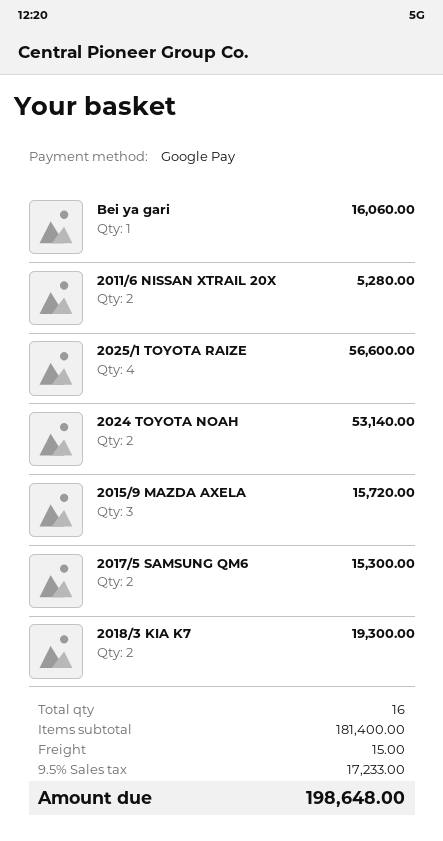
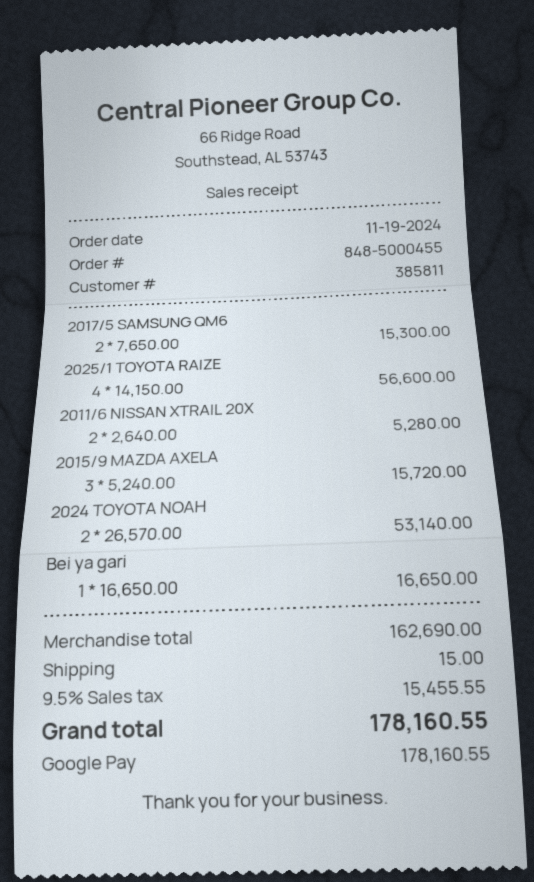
Bei ya gari: 1 for 16060.00 -> 1 for 16650.00
2018/3 KIA K7: 2 for 19300.00 -> none
subtotal: 181400.00 -> 162690.00
tax: 9.5% = 17233.00 -> 9.5% = 15455.55
total: 198648.00 -> 178160.55

